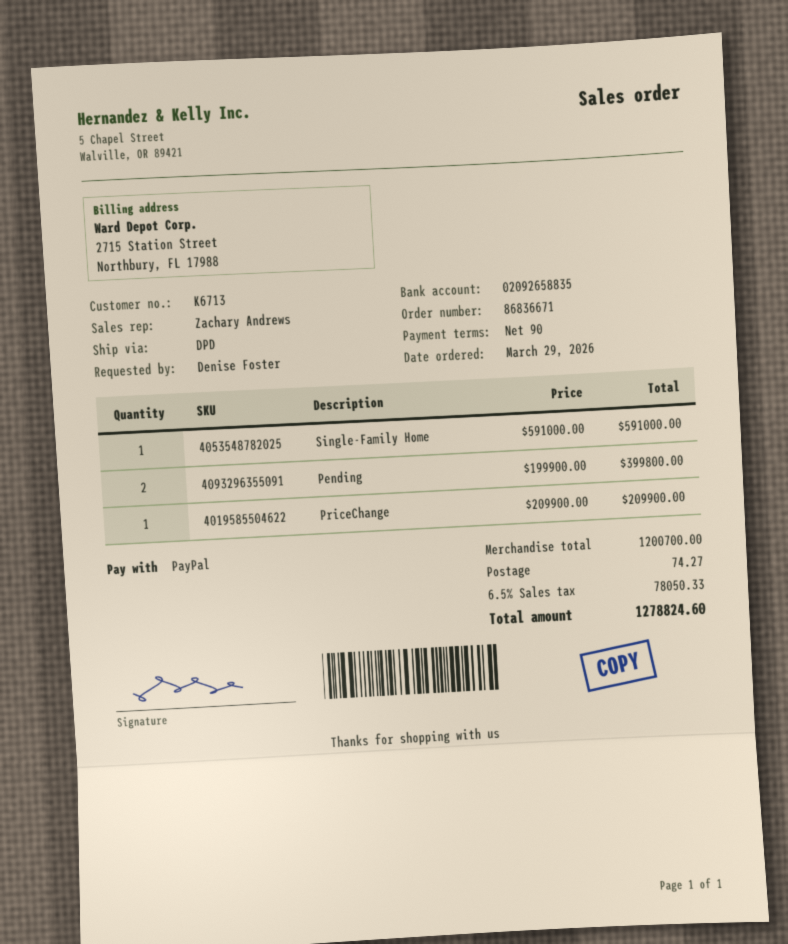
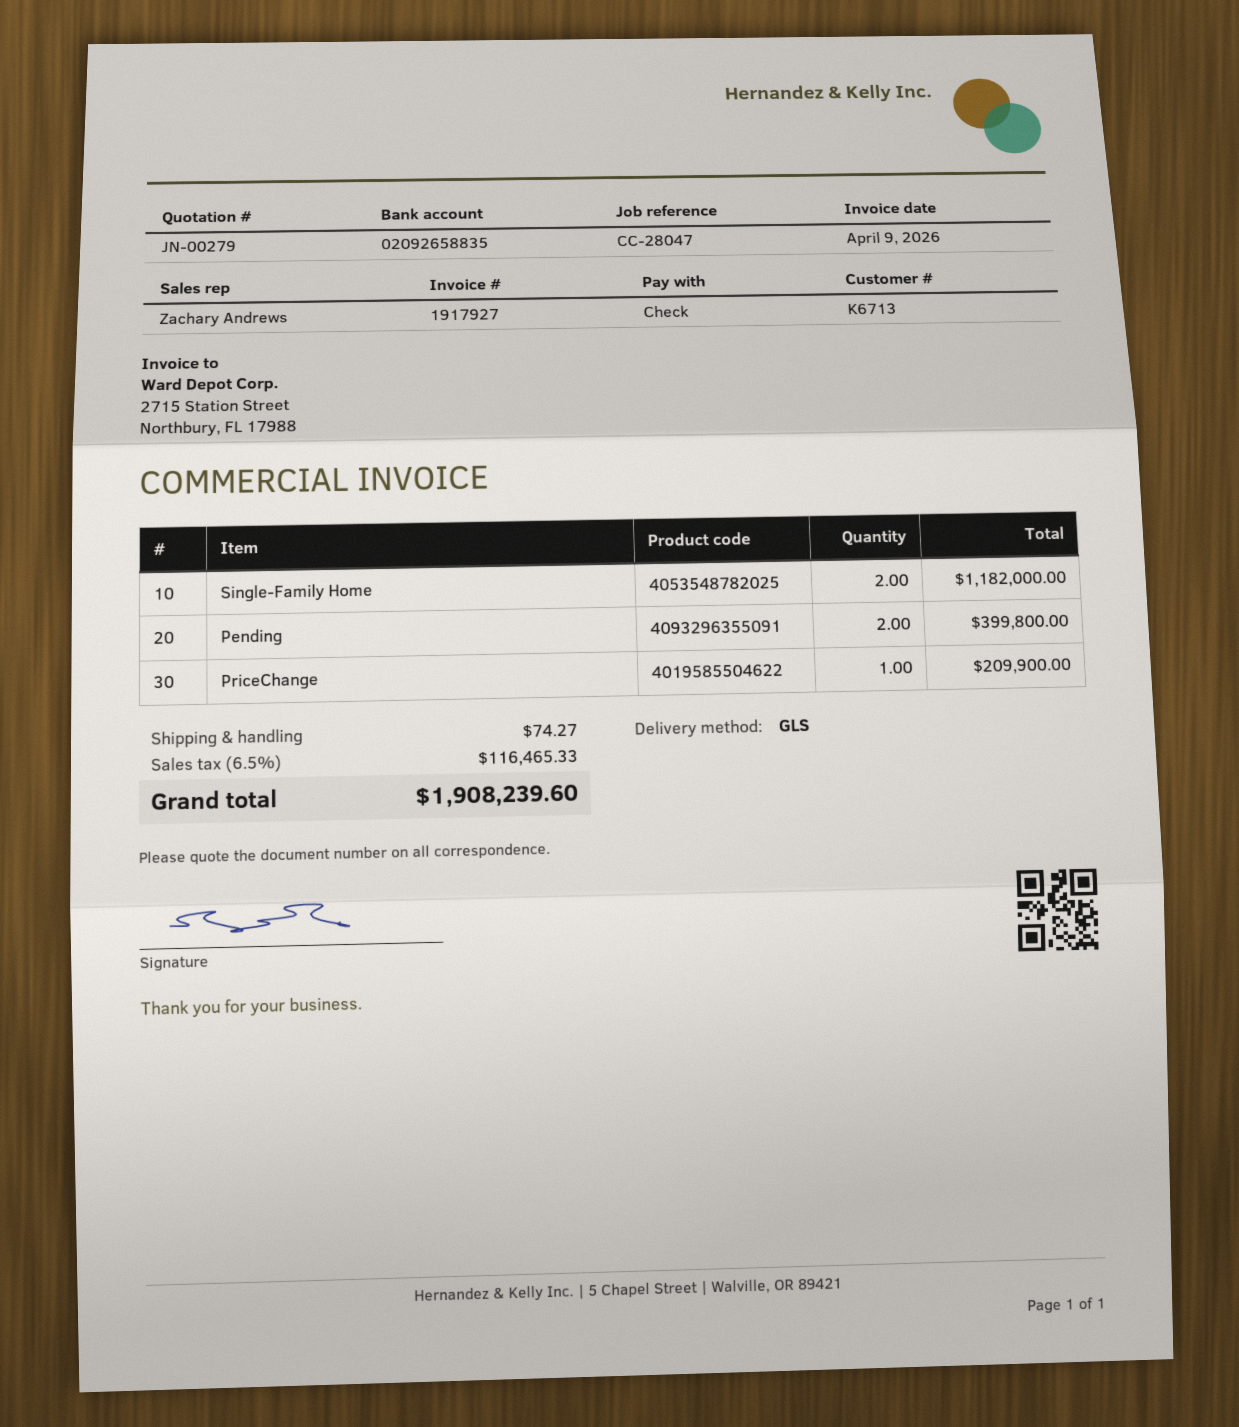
payment method: PayPal -> cheque
shipping method: DPD -> GLS
Single-Family Home: 1 for 591000.00 -> 2 for 1182000.00
tax: 6.5% = 78050.33 -> 6.5% = 116465.33
total: 1278824.60 -> 1908239.60

